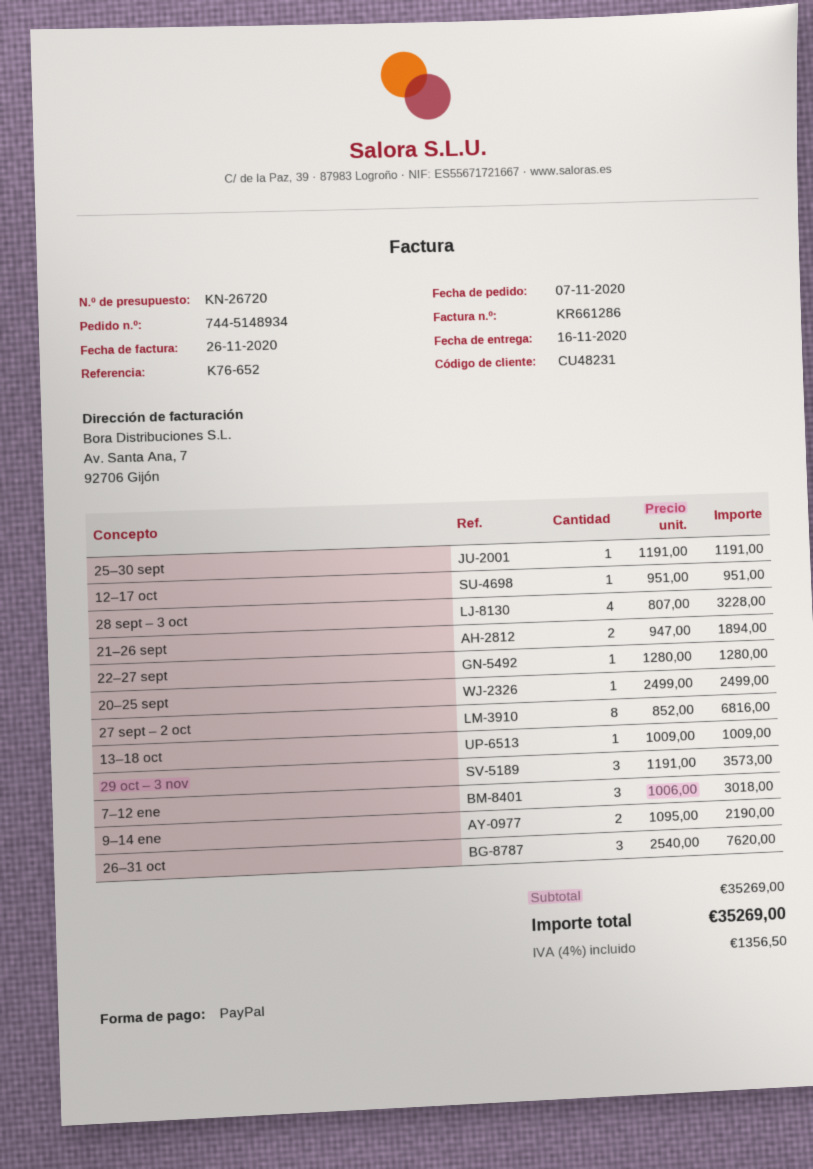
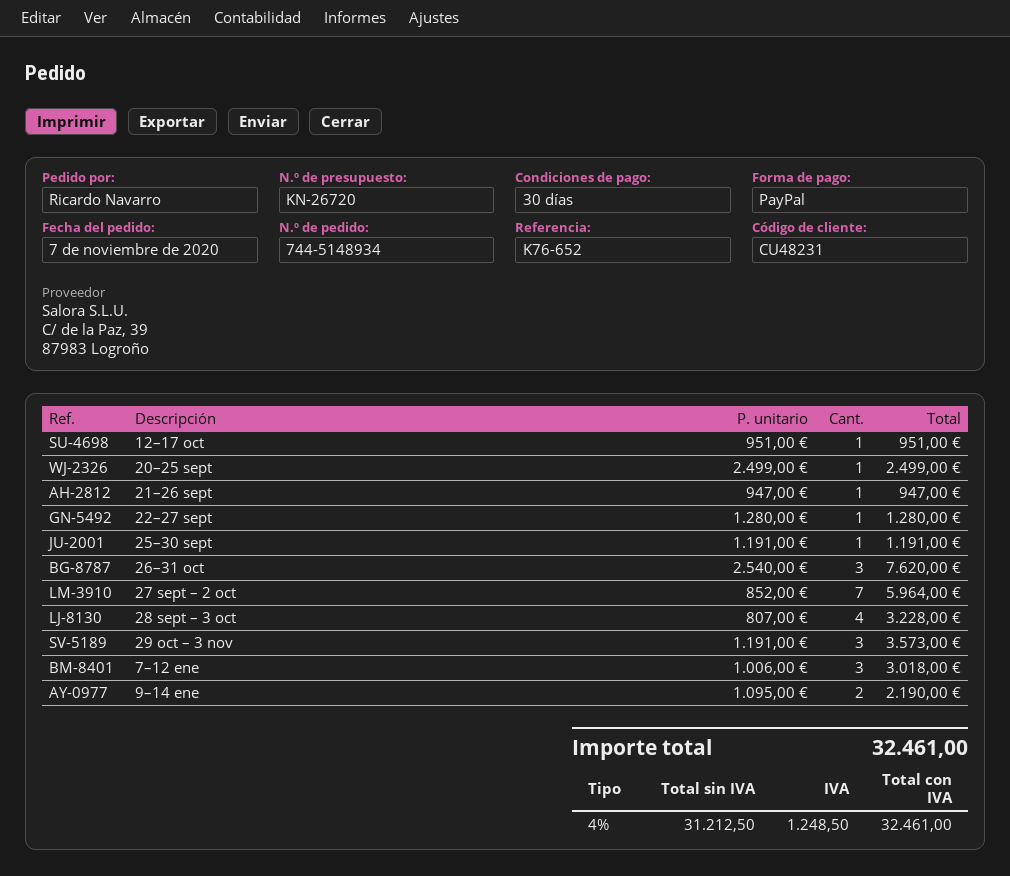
21–26 sept: 2 x 947.00 = 1894.00 -> 1 x 947.00 = 947.00
27 sept – 2 oct: 8 x 852.00 = 6816.00 -> 7 x 852.00 = 5964.00
13–18 oct: 1 x 1009.00 = 1009.00 -> none
tax: 4% = 1356.50 -> 4% = 1248.50
total: 35269.00 -> 32461.00

